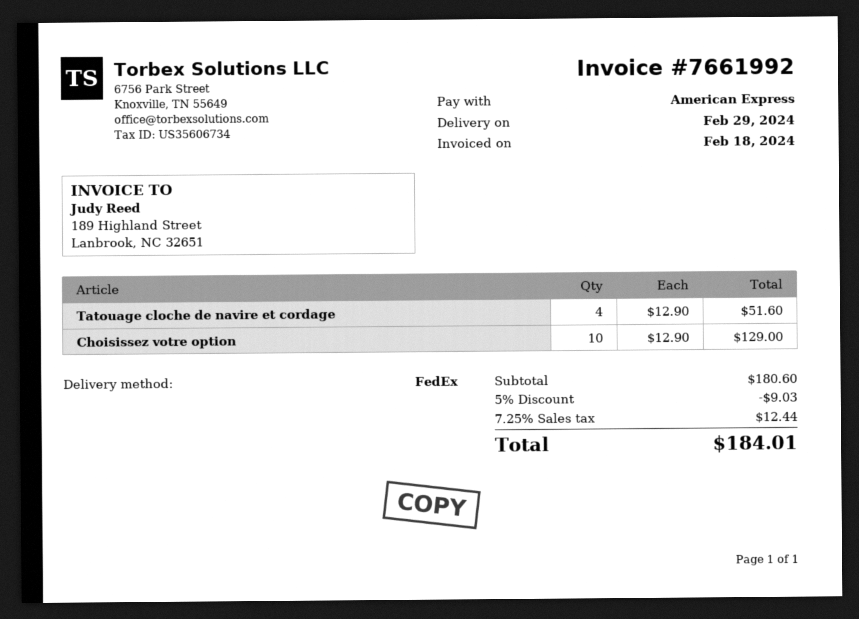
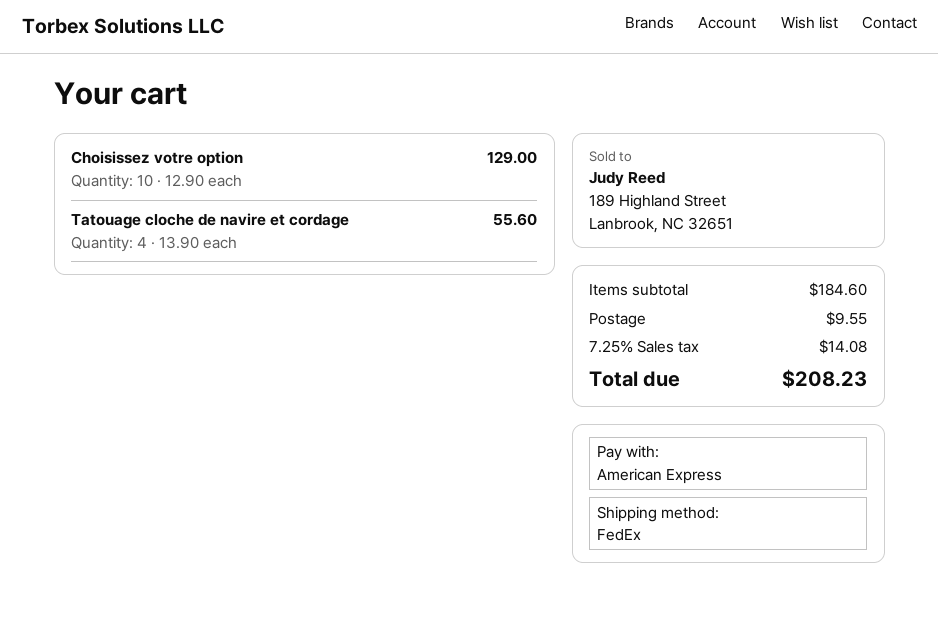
Tatouage cloche de navire et cordage: 4 x 12.90 = 51.60 -> 4 x 13.90 = 55.60
subtotal: 180.60 -> 184.60
discount: 5% = 9.03 -> none
shipping: none -> 9.55
tax: 7.25% = 12.44 -> 7.25% = 14.08
total: 184.01 -> 208.23

